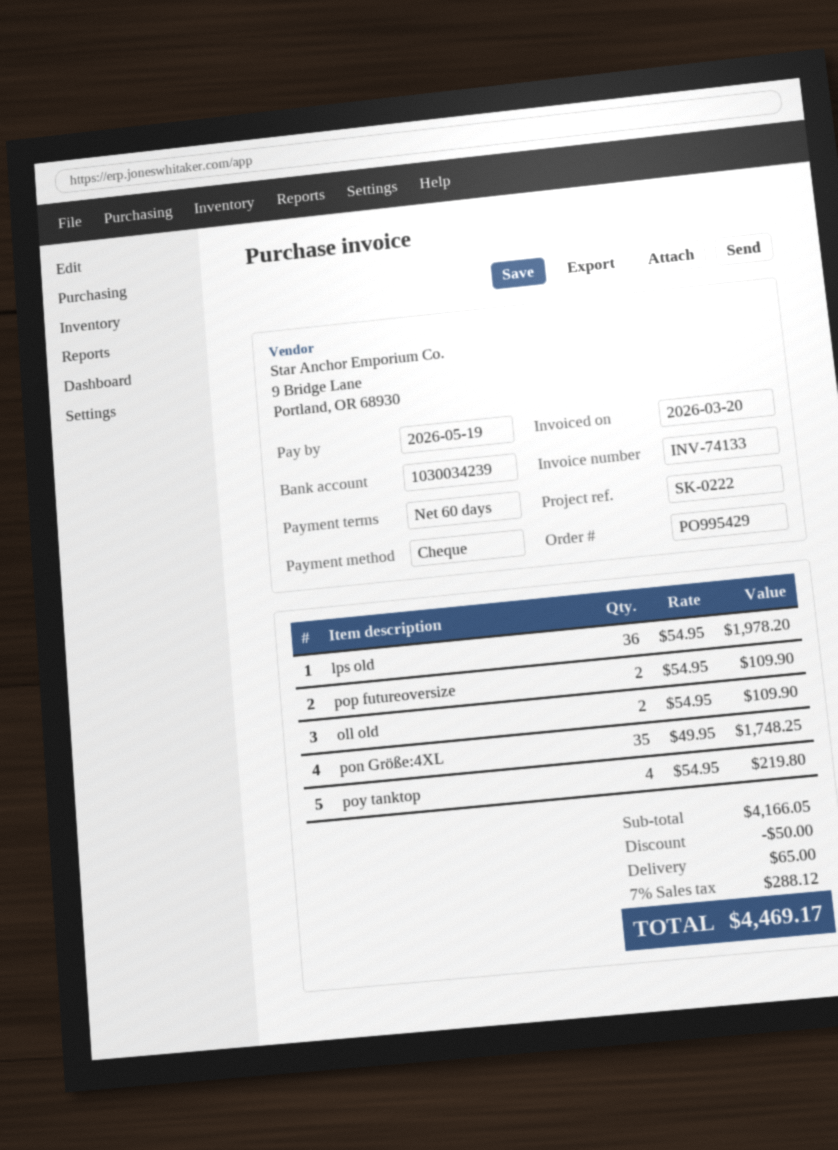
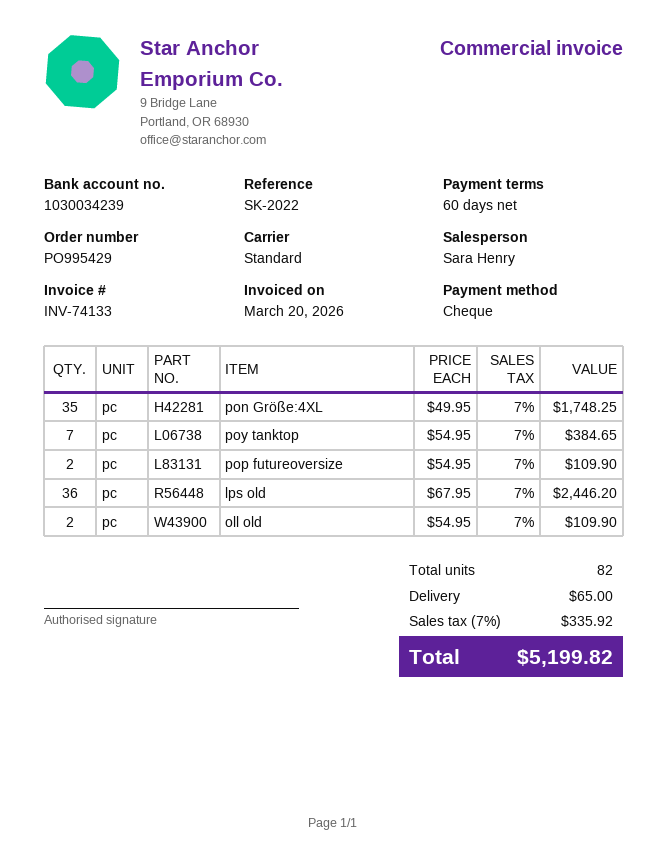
reference: SK-0222 -> SK-2022
lps old: 36 x 54.95 = 1978.20 -> 36 x 67.95 = 2446.20
poy tanktop: 4 x 54.95 = 219.80 -> 7 x 54.95 = 384.65
discount: 50.00 -> none
tax: 7% = 288.12 -> 7% = 335.92
total: 4469.17 -> 5199.82

